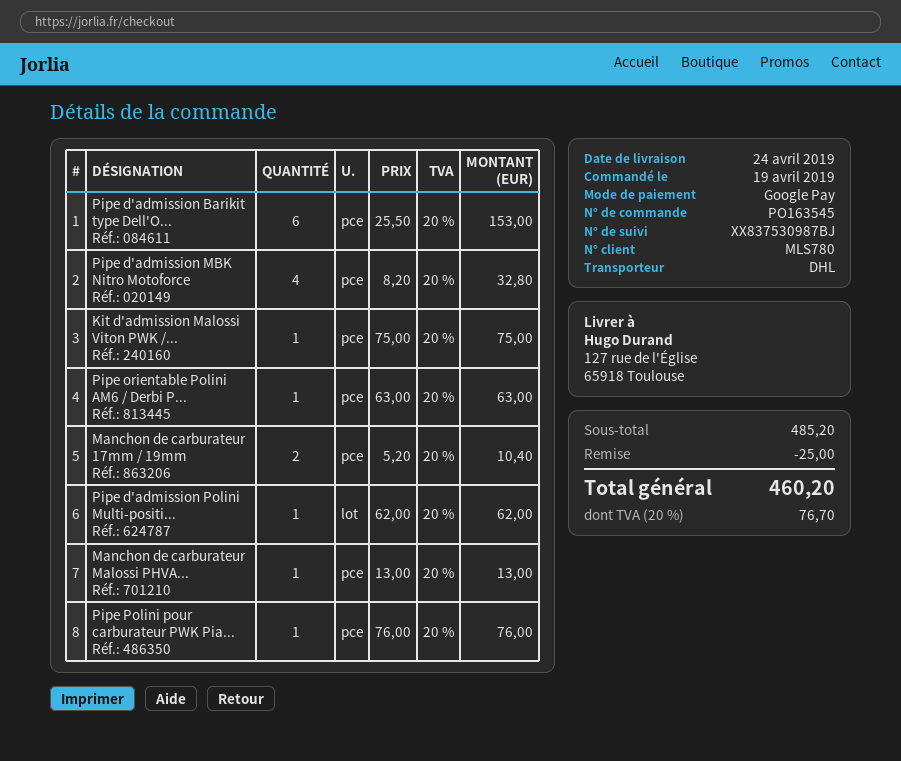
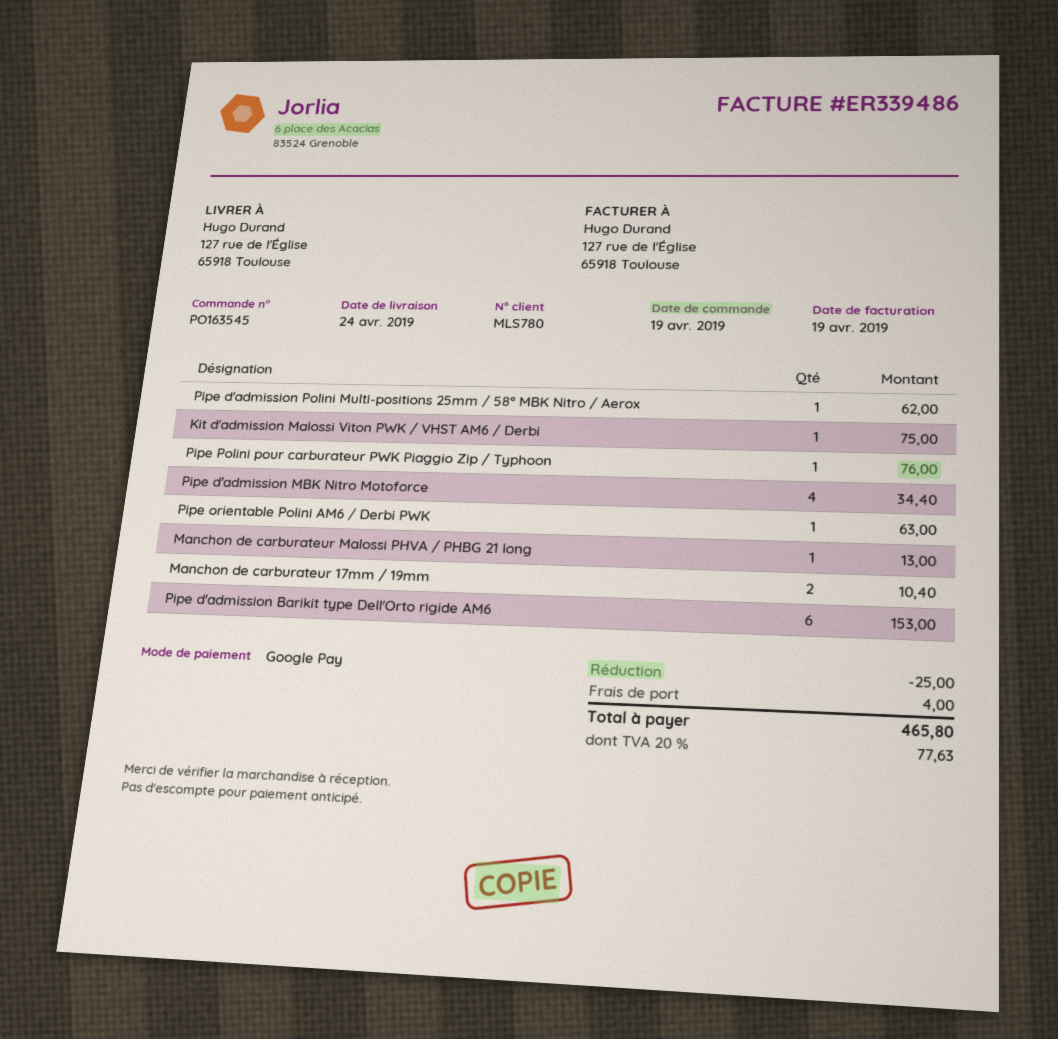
Pipe d'admission MBK Nitro Motoforce: 4 for 32.80 -> 4 for 34.40
shipping: none -> 4.00
tax: 20% = 76.70 -> 20% = 77.63
total: 460.20 -> 465.80

